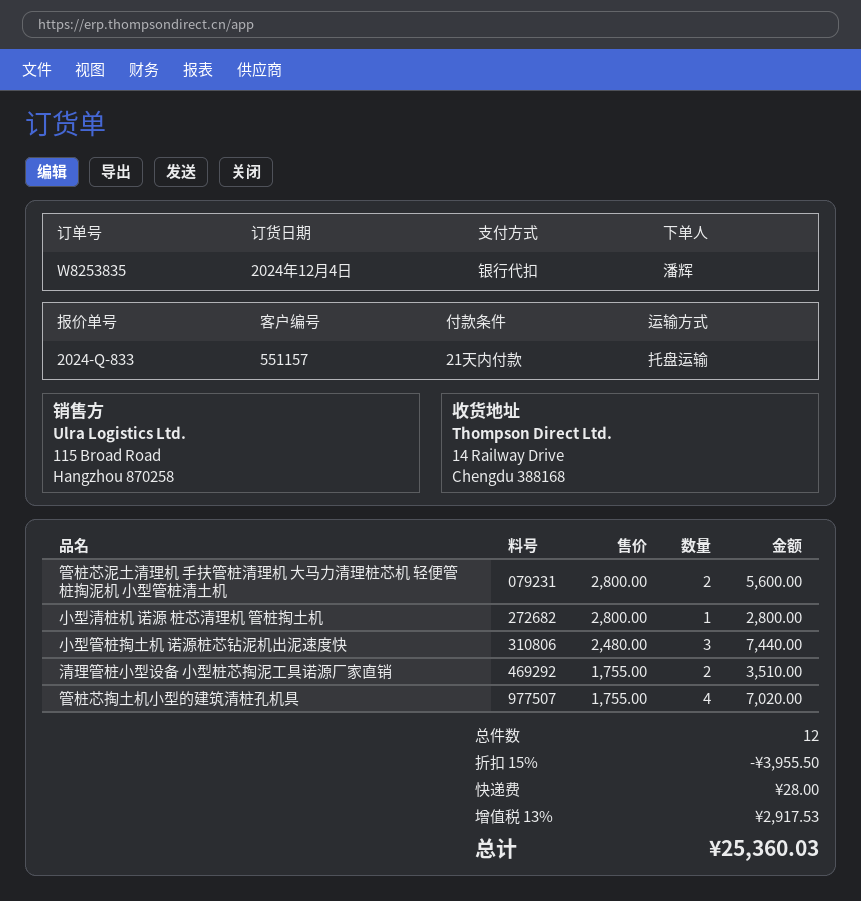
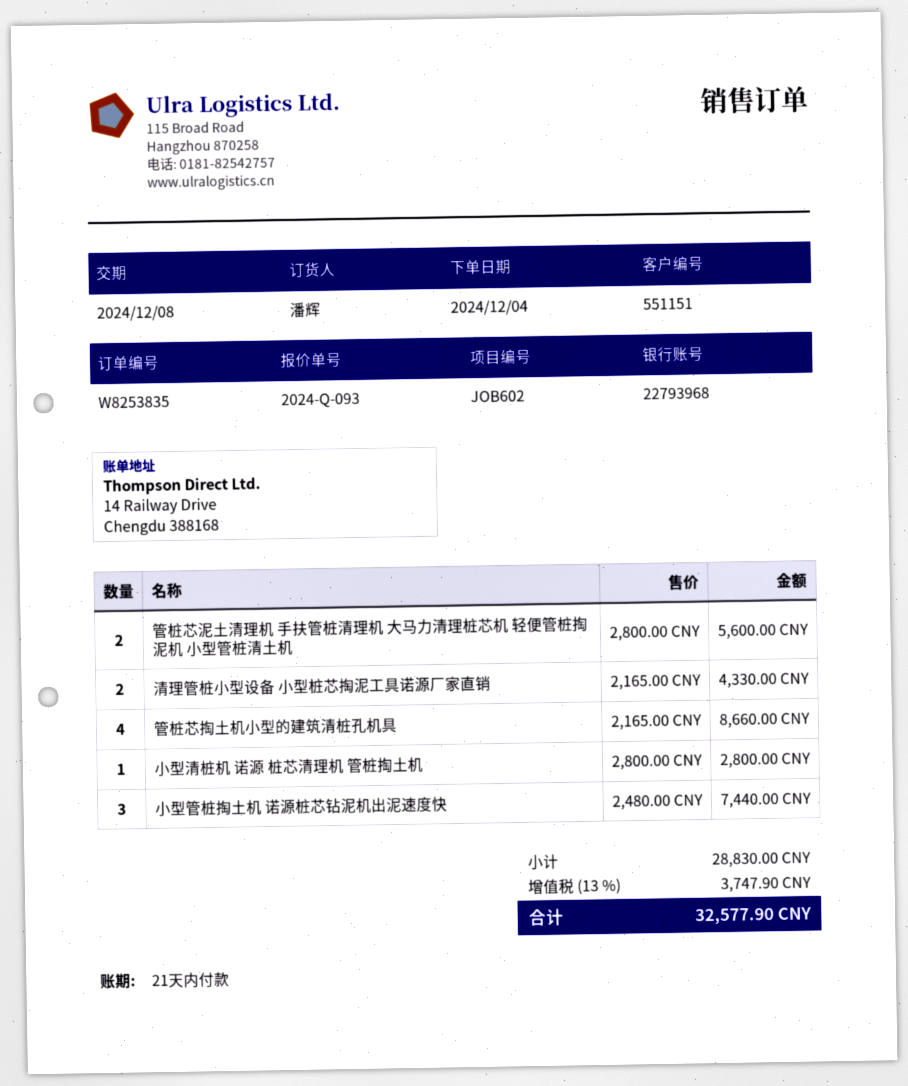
quote number: 2024-Q-833 -> 2024-Q-093
customer number: 551157 -> 551151
清理管桩小型设备 小型桩芯掏泥工具诺源厂家直销: 2 x 1755.00 = 3510.00 -> 2 x 2165.00 = 4330.00
管桩芯掏土机小型的建筑清桩孔机具: 4 x 1755.00 = 7020.00 -> 4 x 2165.00 = 8660.00
discount: 15% = 3955.50 -> none
shipping: 28.00 -> none
tax: 13% = 2917.53 -> 13% = 3747.90
total: 25360.03 -> 32577.90

